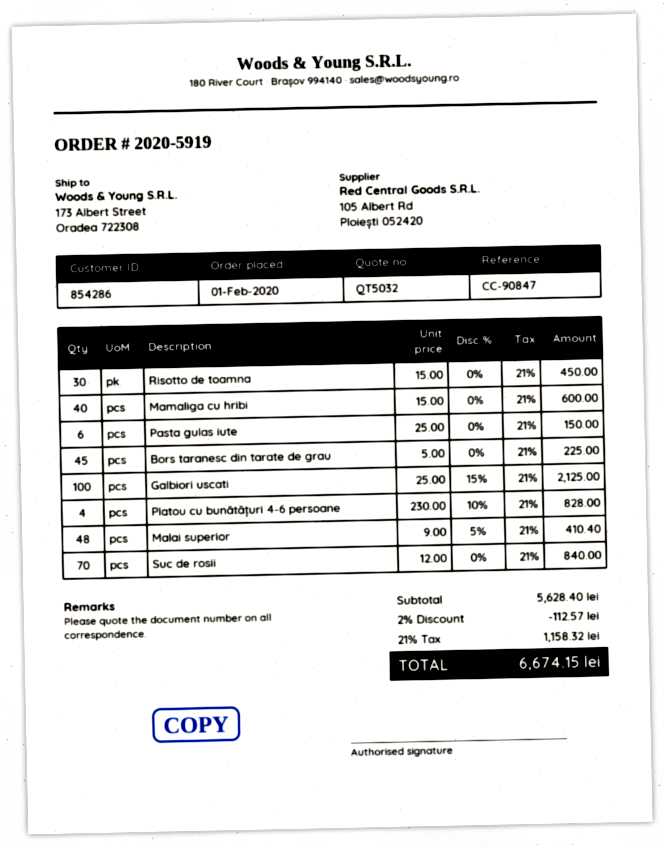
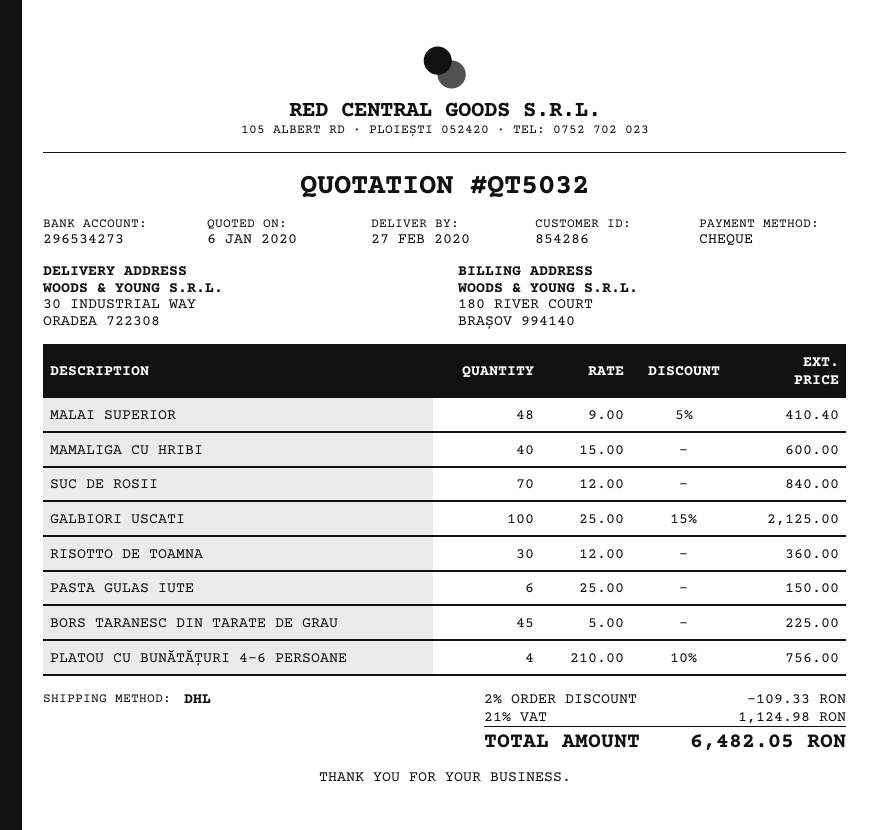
ship to: 173 Albert Street, Oradea 722308 -> 30 INDUSTRIAL WAY, ORADEA 722308
Risotto de toamna: 30 x 15.00 = 450.00 -> 30 x 12.00 = 360.00
Platou cu bunătățuri 4-6 persoane: 4 x 230.00 - 10% = 828.00 -> 4 x 210.00 - 10% = 756.00
discount: 2% = 112.57 -> 2% = 109.33
tax: 21% = 1158.32 -> 21% = 1124.98
total: 6674.15 -> 6482.05

